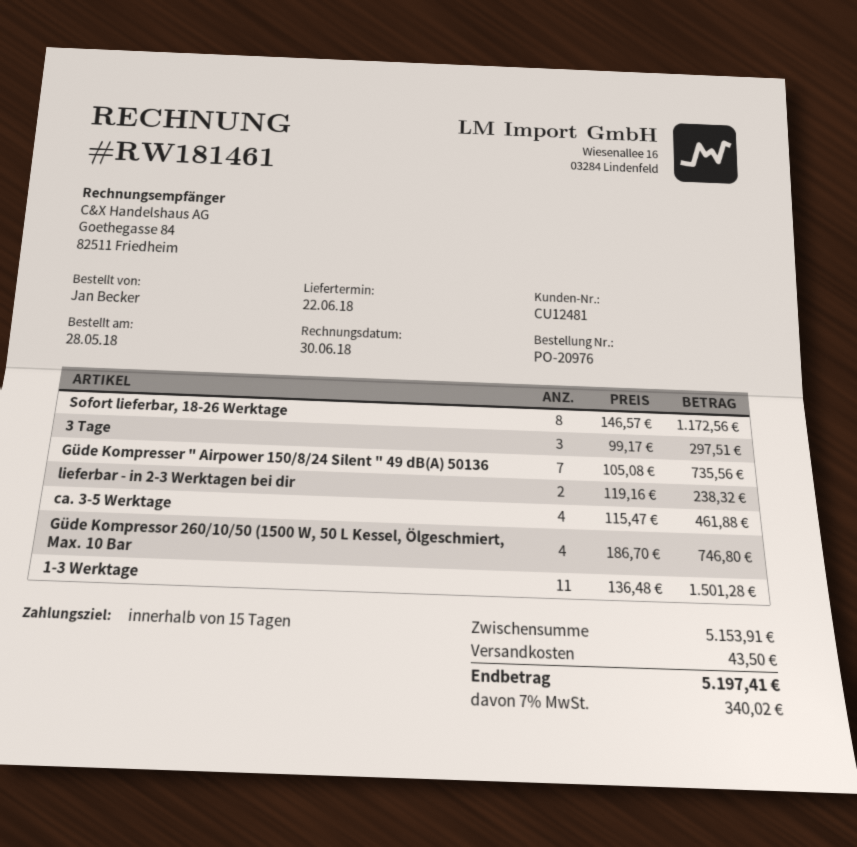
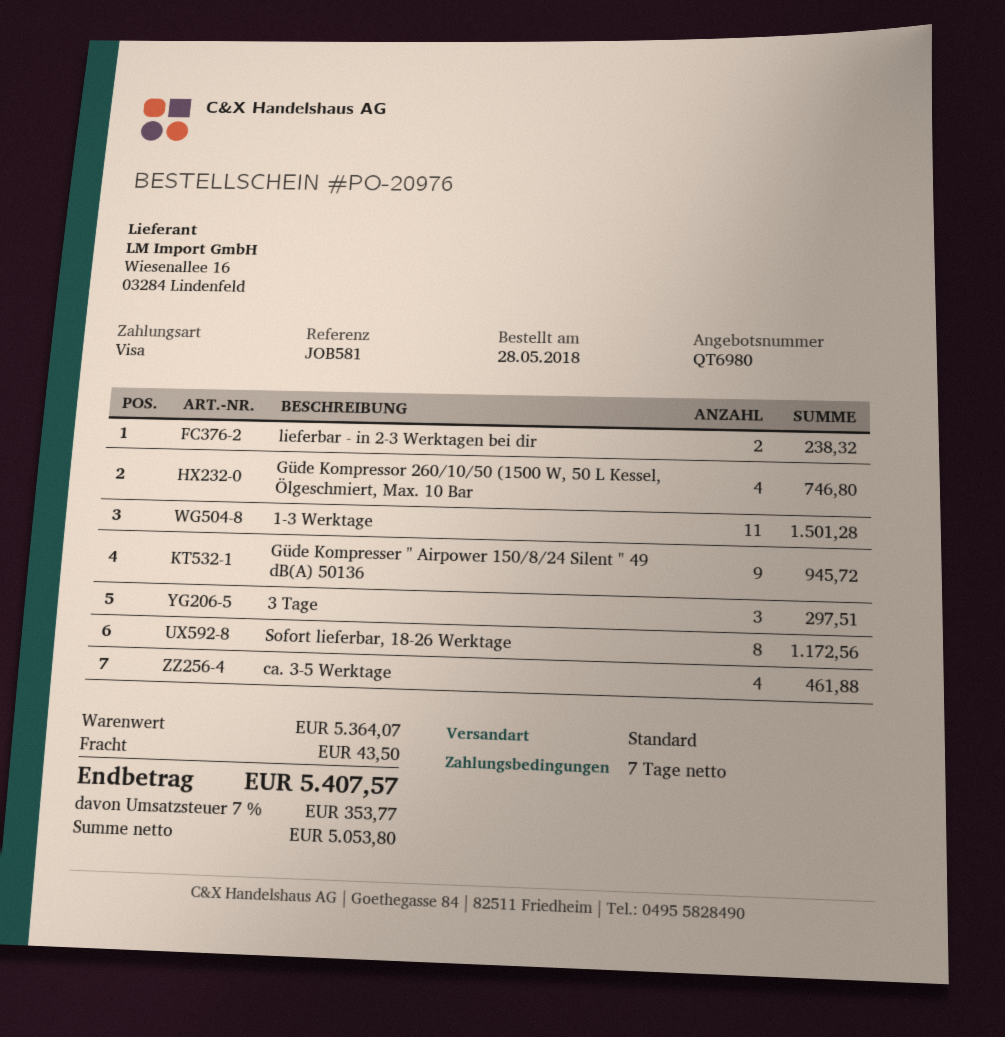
payment terms: 15 days -> 7 days
Güde Kompresser " Airpower 150/8/24 Silent " 49 dB(A) 50136: 7 for 735.56 -> 9 for 945.72
subtotal: 5153.91 -> 5364.07
tax: 7% = 340.02 -> 7% = 353.77
total: 5197.41 -> 5407.57

